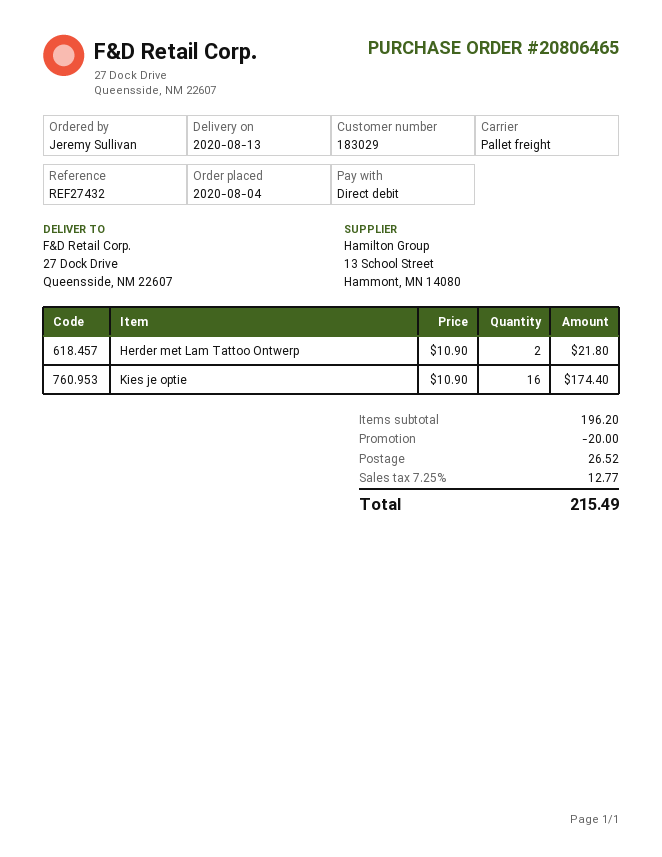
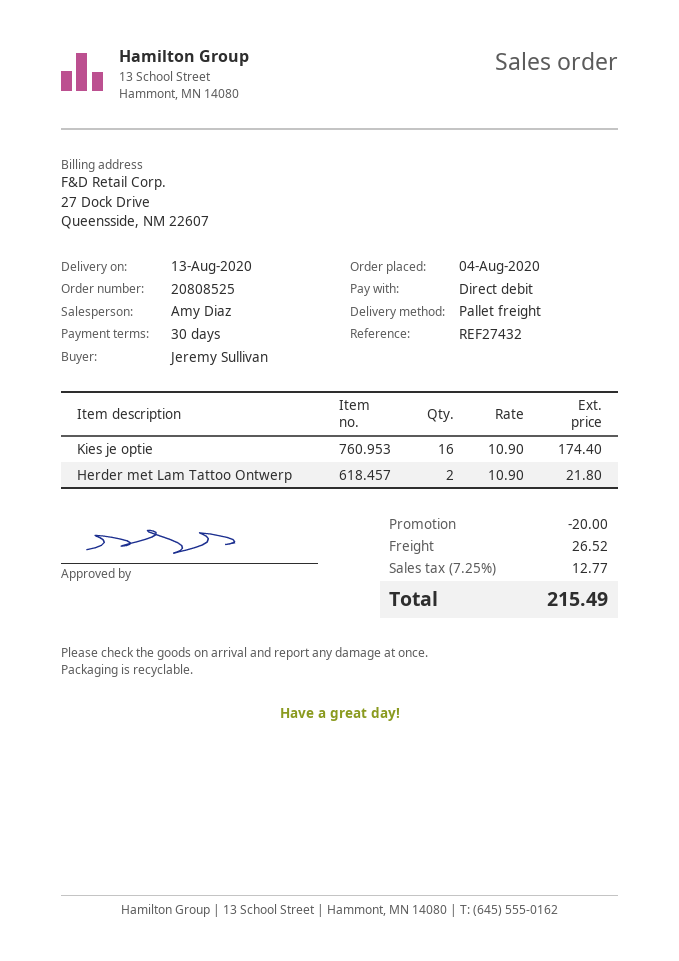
order number: 20806465 -> 20808525

